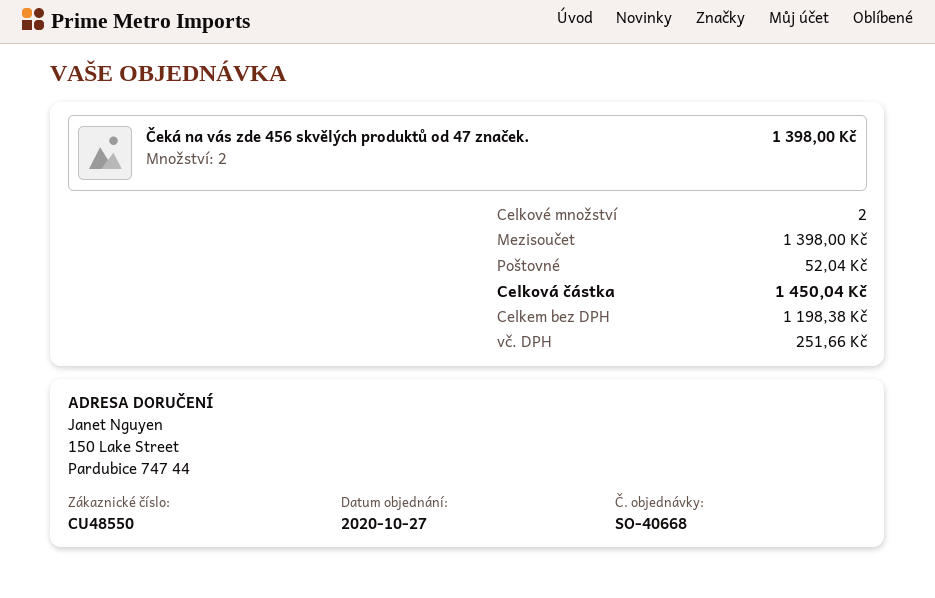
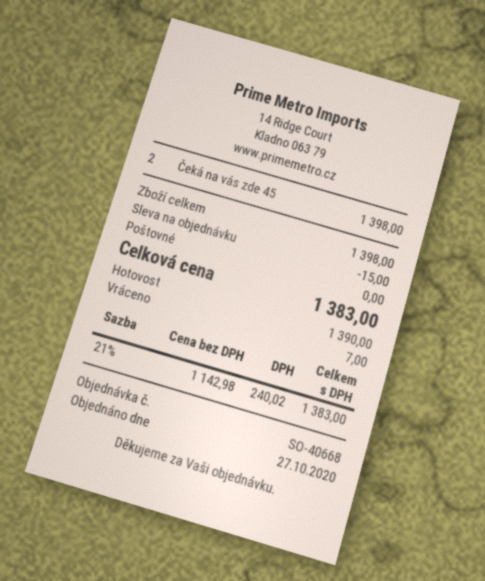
discount: none -> 15.00
shipping: 52.04 -> 0.00
net: 1198.38 -> 1142.98
tax: 251.66 -> 240.02
total: 1450.04 -> 1383.00

